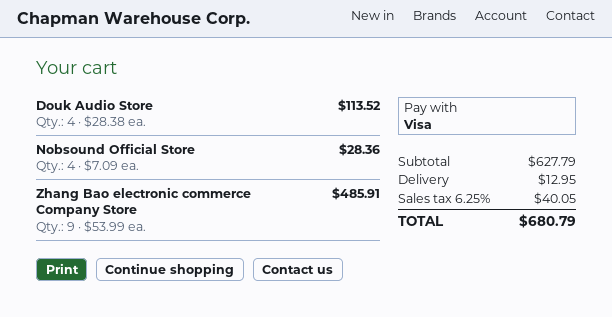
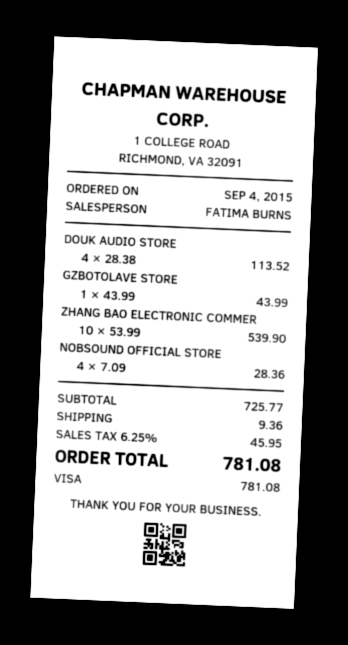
Zhang Bao electronic commerce Company Store: 9 x 53.99 = 485.91 -> 10 x 53.99 = 539.90
GZBOTOLAVE STORE: none -> 1 x 43.99 = 43.99
subtotal: 627.79 -> 725.77
shipping: 12.95 -> 9.36
tax: 6.25% = 40.05 -> 6.25% = 45.95
total: 680.79 -> 781.08

